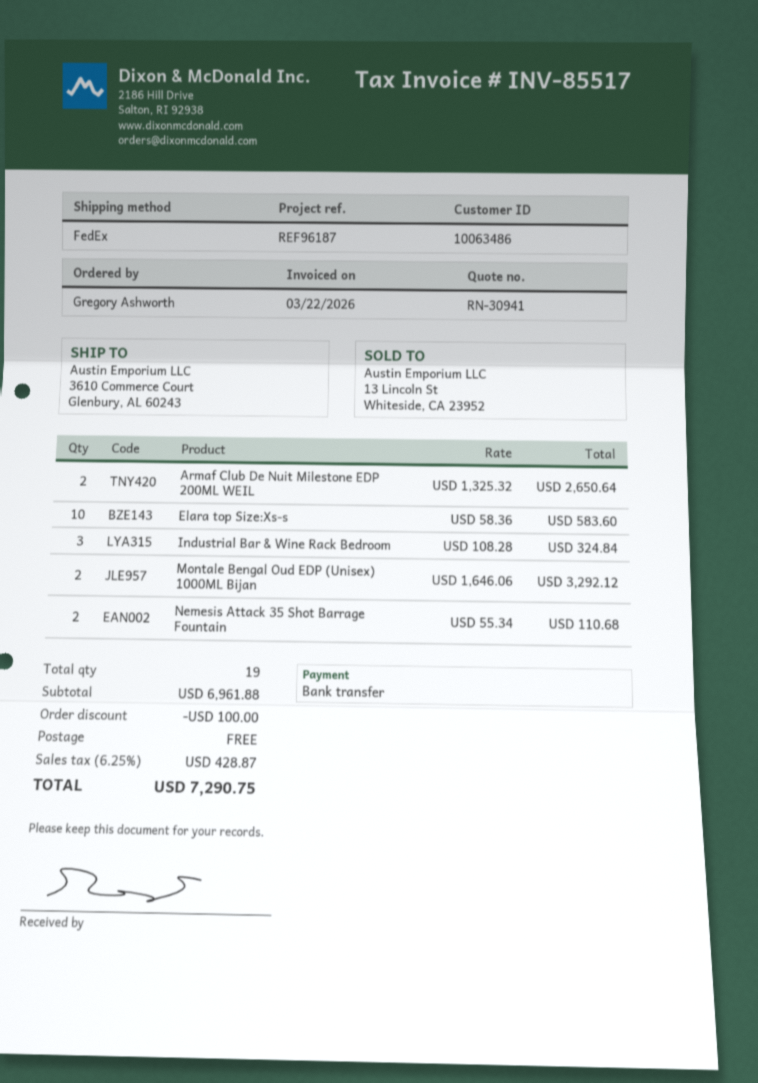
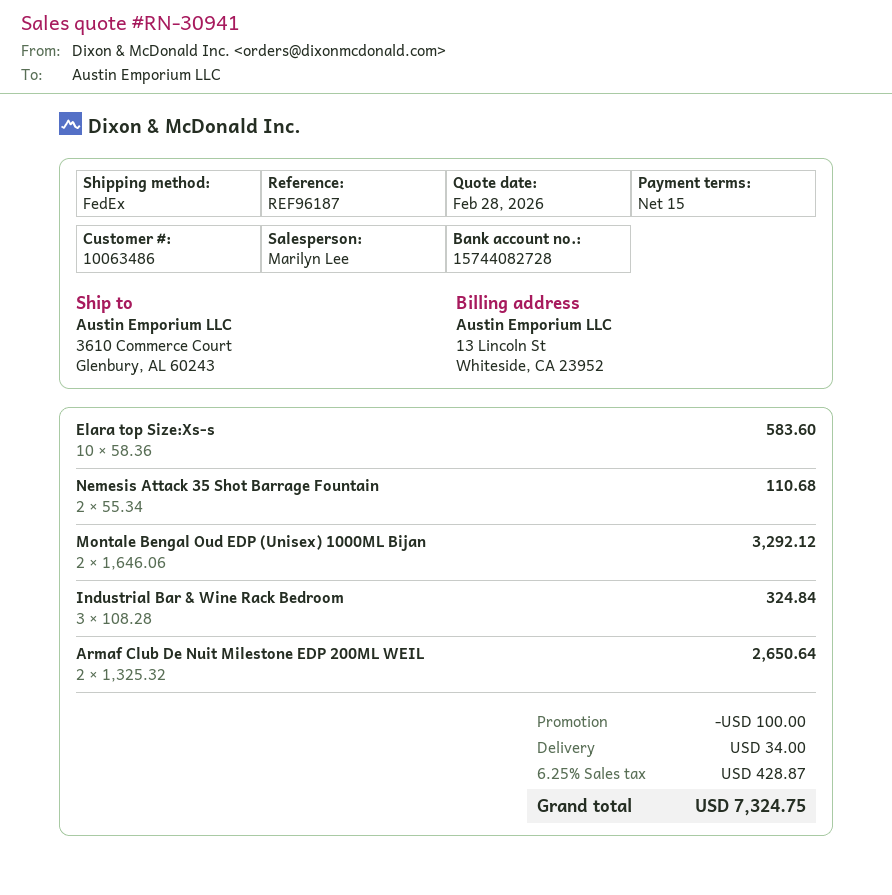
shipping: 0.00 -> 34.00
total: 7290.75 -> 7324.75

